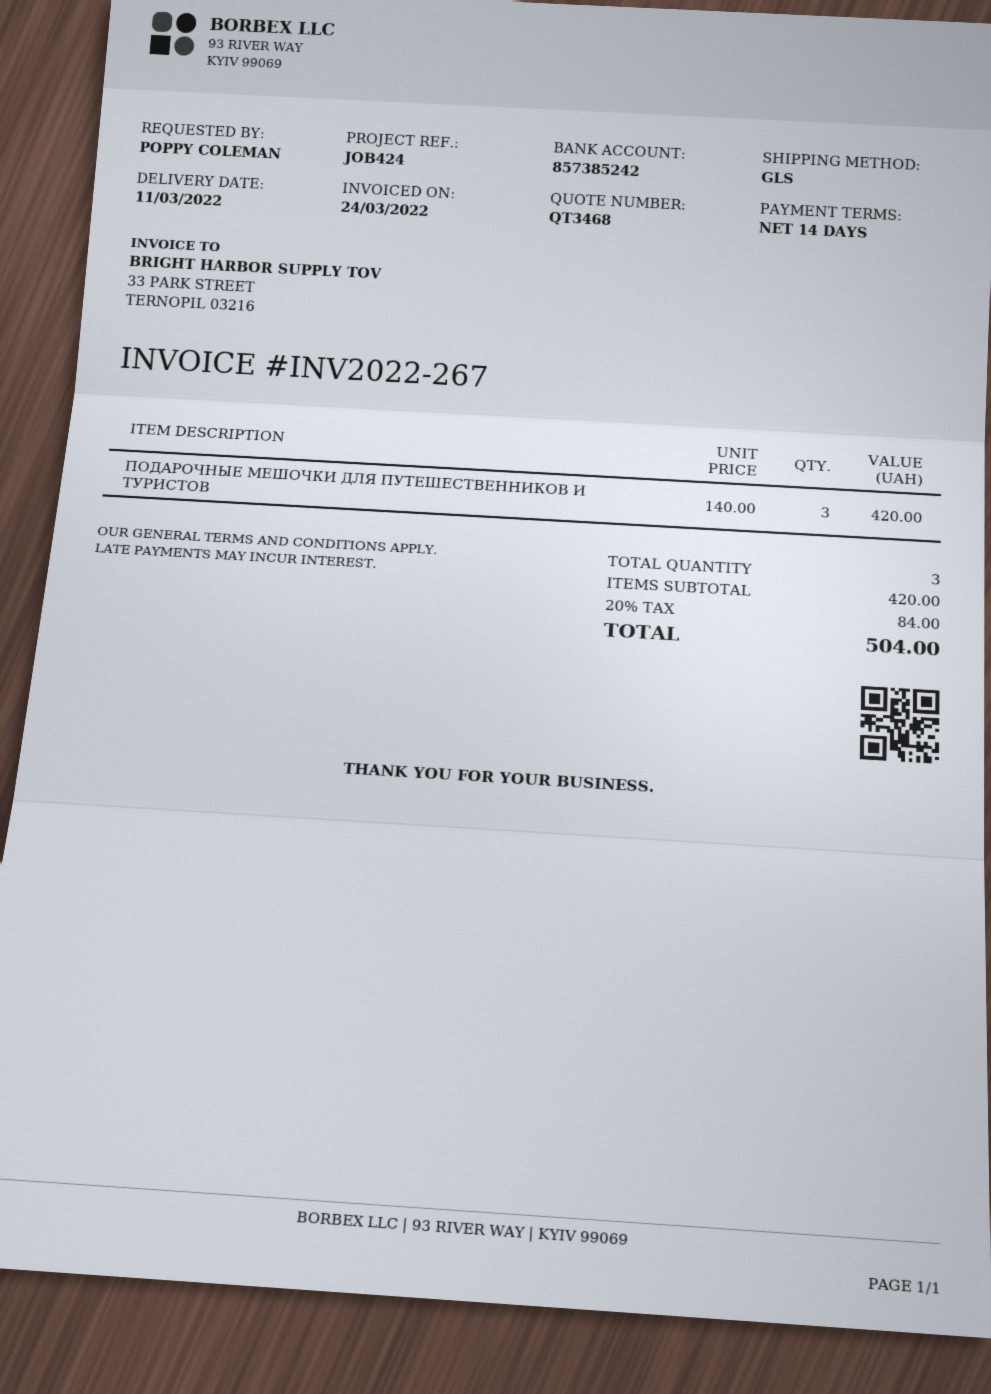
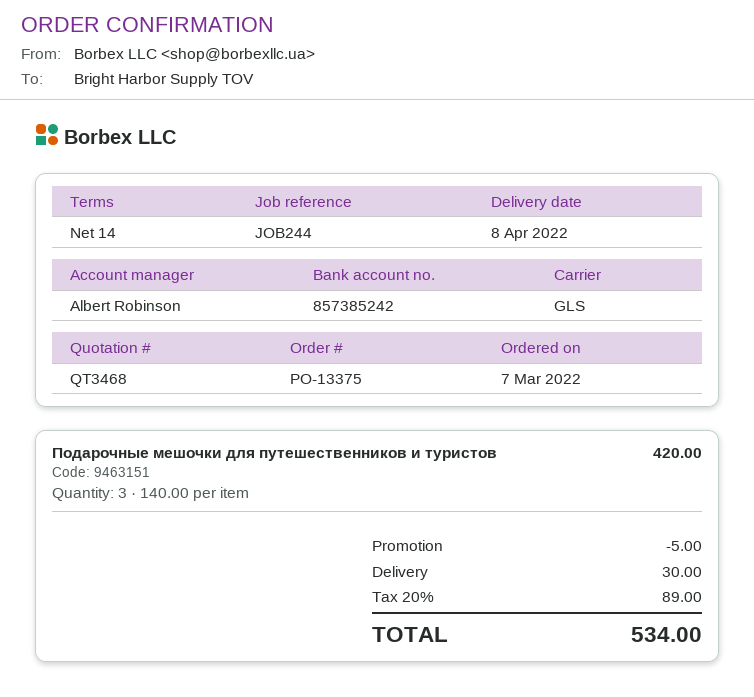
delivery date: 2022-03-11 -> 2022-04-08
reference: JOB424 -> JOB244
discount: none -> 5.00
shipping: none -> 30.00
tax: 20% = 84.00 -> 20% = 89.00
total: 504.00 -> 534.00

